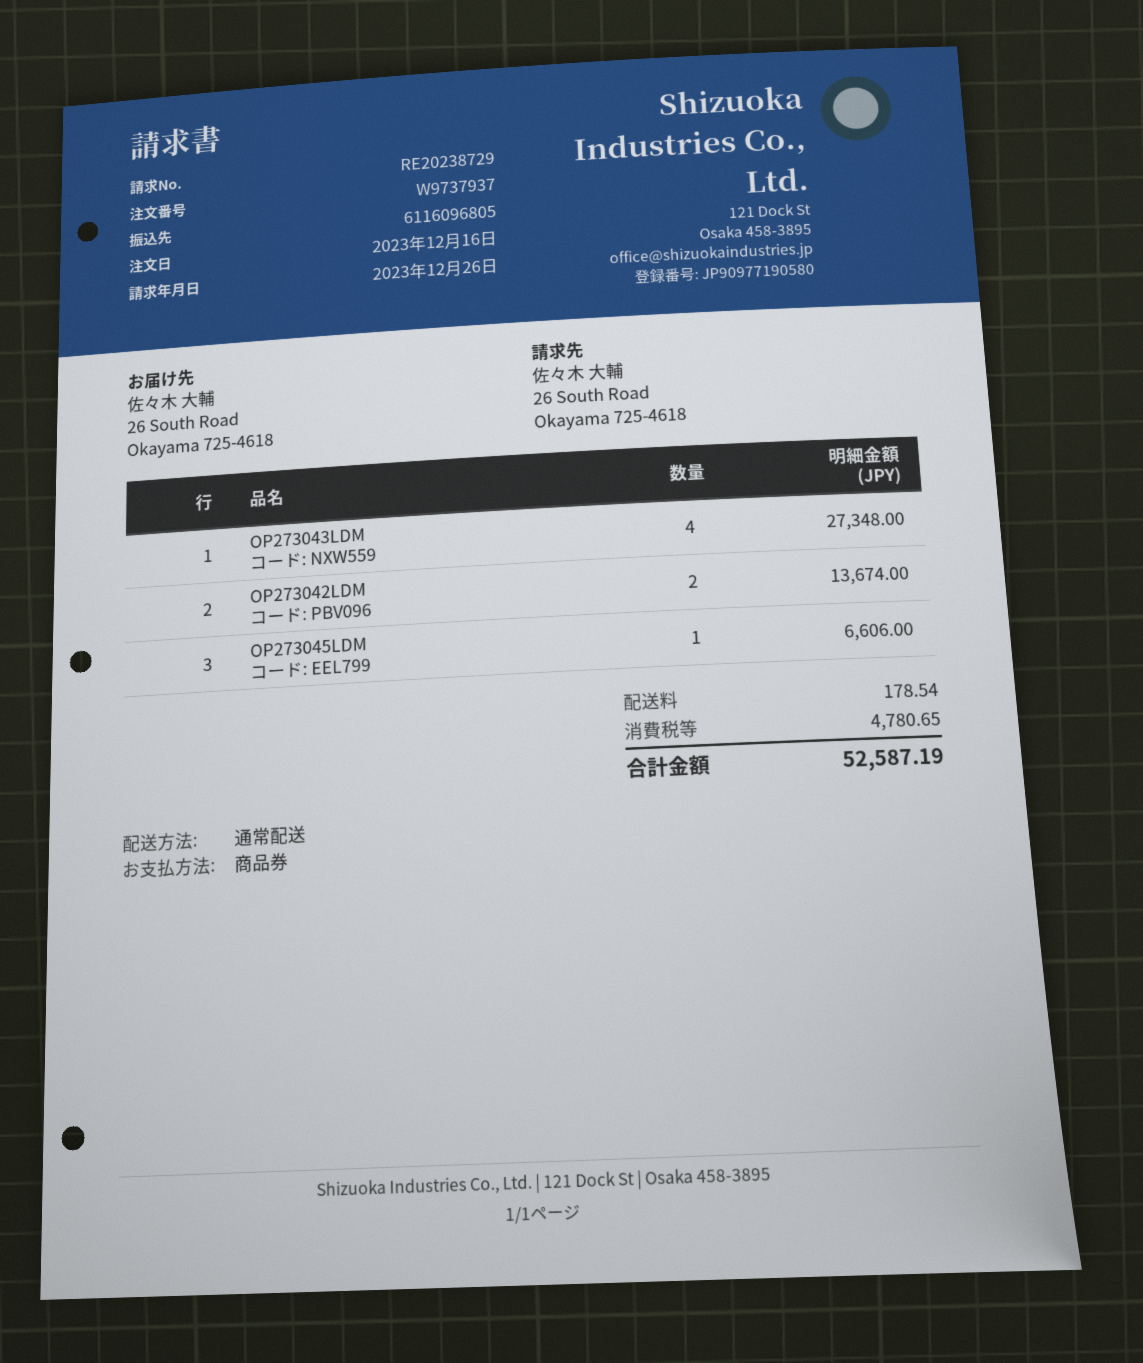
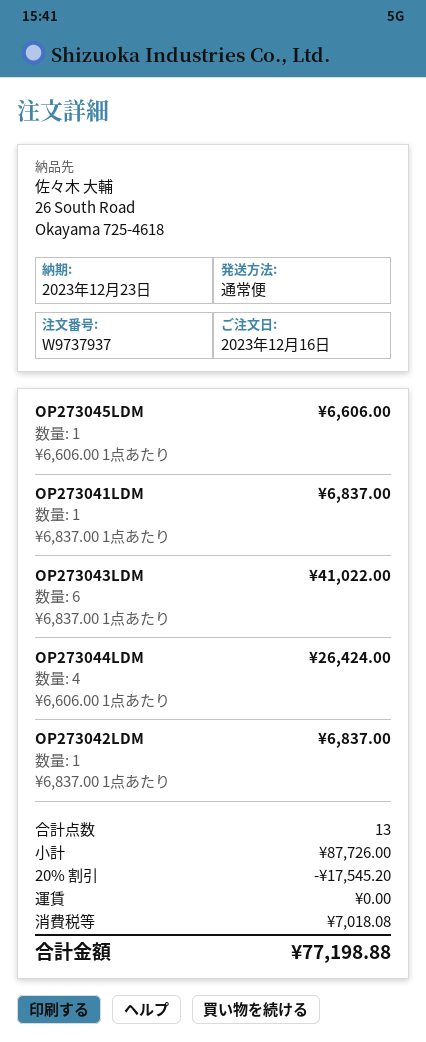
OP273043LDM: 4 for 27348.00 -> 6 for 41022.00
OP273042LDM: 2 for 13674.00 -> 1 for 6837.00
OP273041LDM: none -> 1 for 6837.00
OP273044LDM: none -> 4 for 26424.00
discount: none -> 20% = 17545.20
shipping: 178.54 -> 0.00
tax: 4780.65 -> 7018.08
total: 52587.19 -> 77198.88

